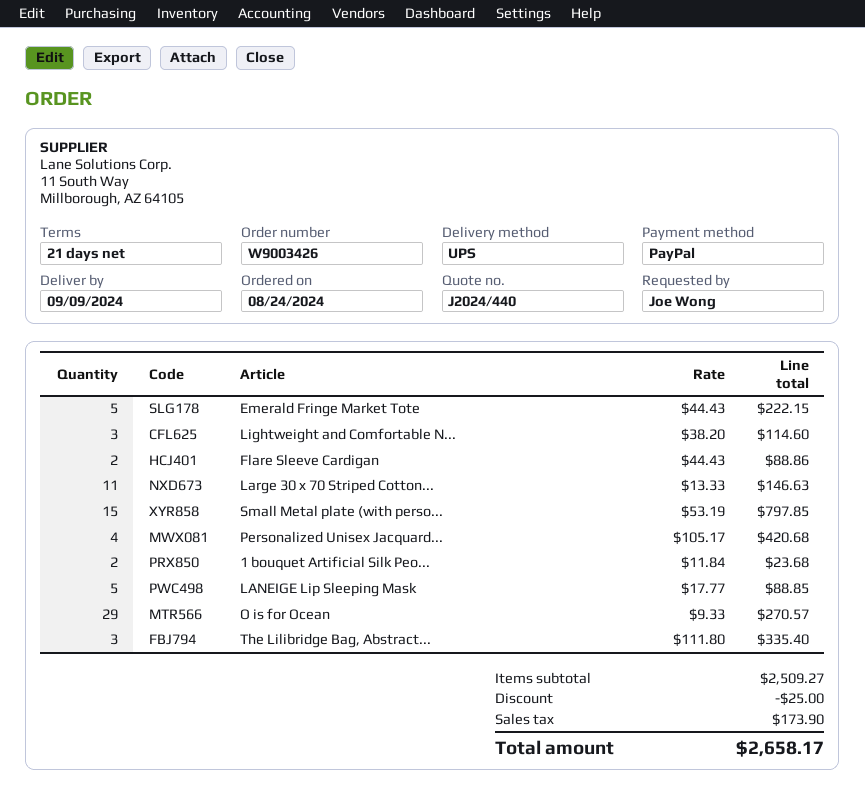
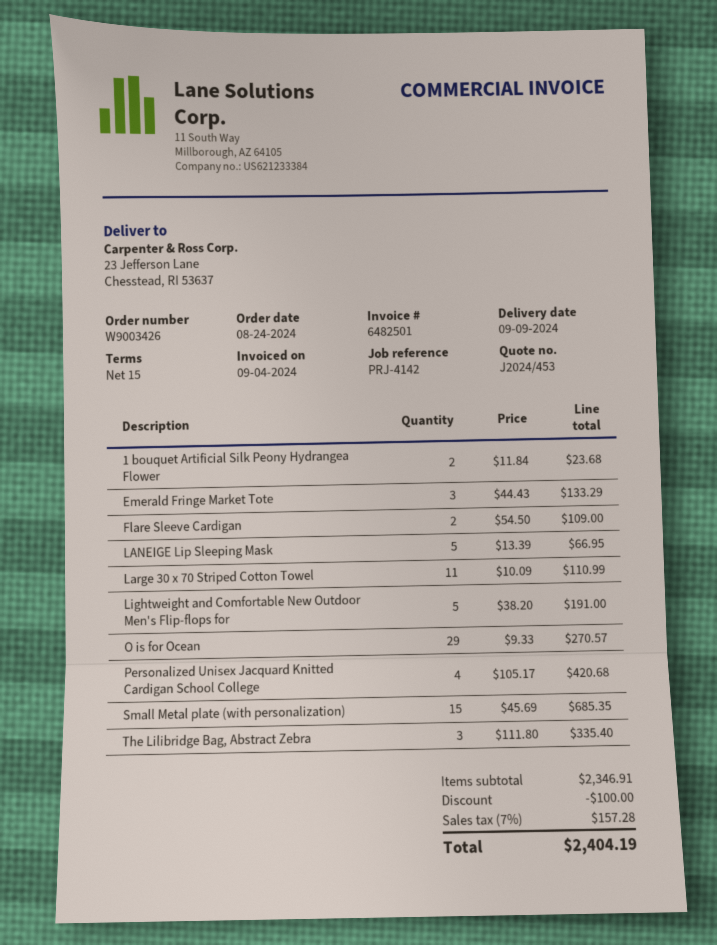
quote number: J2024/440 -> J2024/453
payment terms: 21 days -> 15 days
Emerald Fringe Market Tote: 5 x 44.43 = 222.15 -> 3 x 44.43 = 133.29
Lightweight and Comfortable N...: 3 x 38.20 = 114.60 -> 5 x 38.20 = 191.00
Flare Sleeve Cardigan: 2 x 44.43 = 88.86 -> 2 x 54.50 = 109.00
Large 30 x 70 Striped Cotton...: 11 x 13.33 = 146.63 -> 11 x 10.09 = 110.99
Small Metal plate (with perso...: 15 x 53.19 = 797.85 -> 15 x 45.69 = 685.35
LANEIGE Lip Sleeping Mask: 5 x 17.77 = 88.85 -> 5 x 13.39 = 66.95
subtotal: 2509.27 -> 2346.91
discount: 25.00 -> 100.00
tax: 173.90 -> 157.28
total: 2658.17 -> 2404.19

